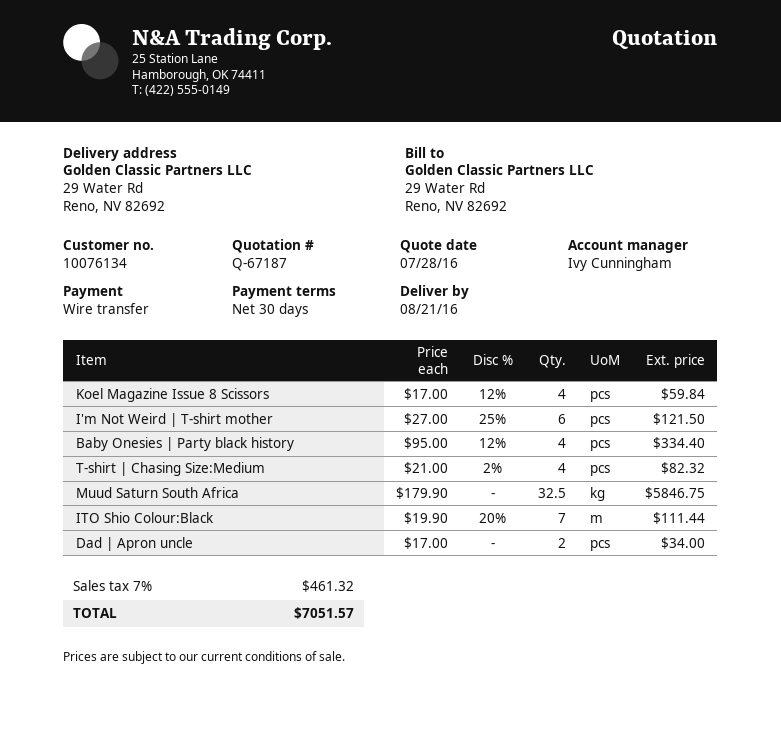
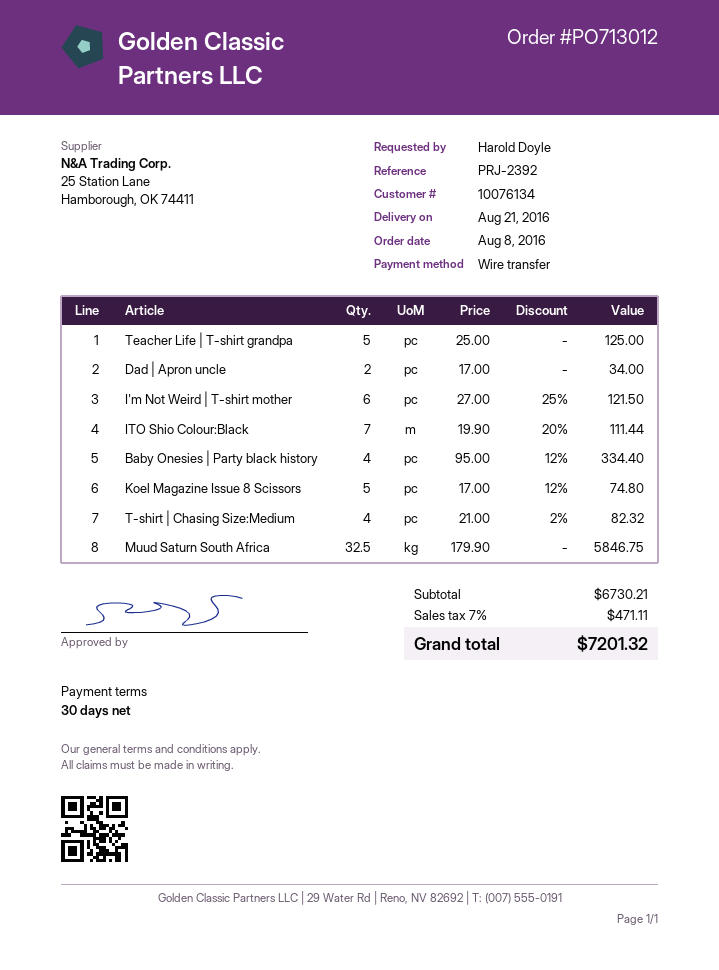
Koel Magazine Issue 8 Scissors: 4 x 17.00 - 12% = 59.84 -> 5 x 17.00 - 12% = 74.80
Teacher Life | T-shirt grandpa: none -> 5 x 25.00 = 125.00
tax: 7% = 461.32 -> 7% = 471.11
total: 7051.57 -> 7201.32

